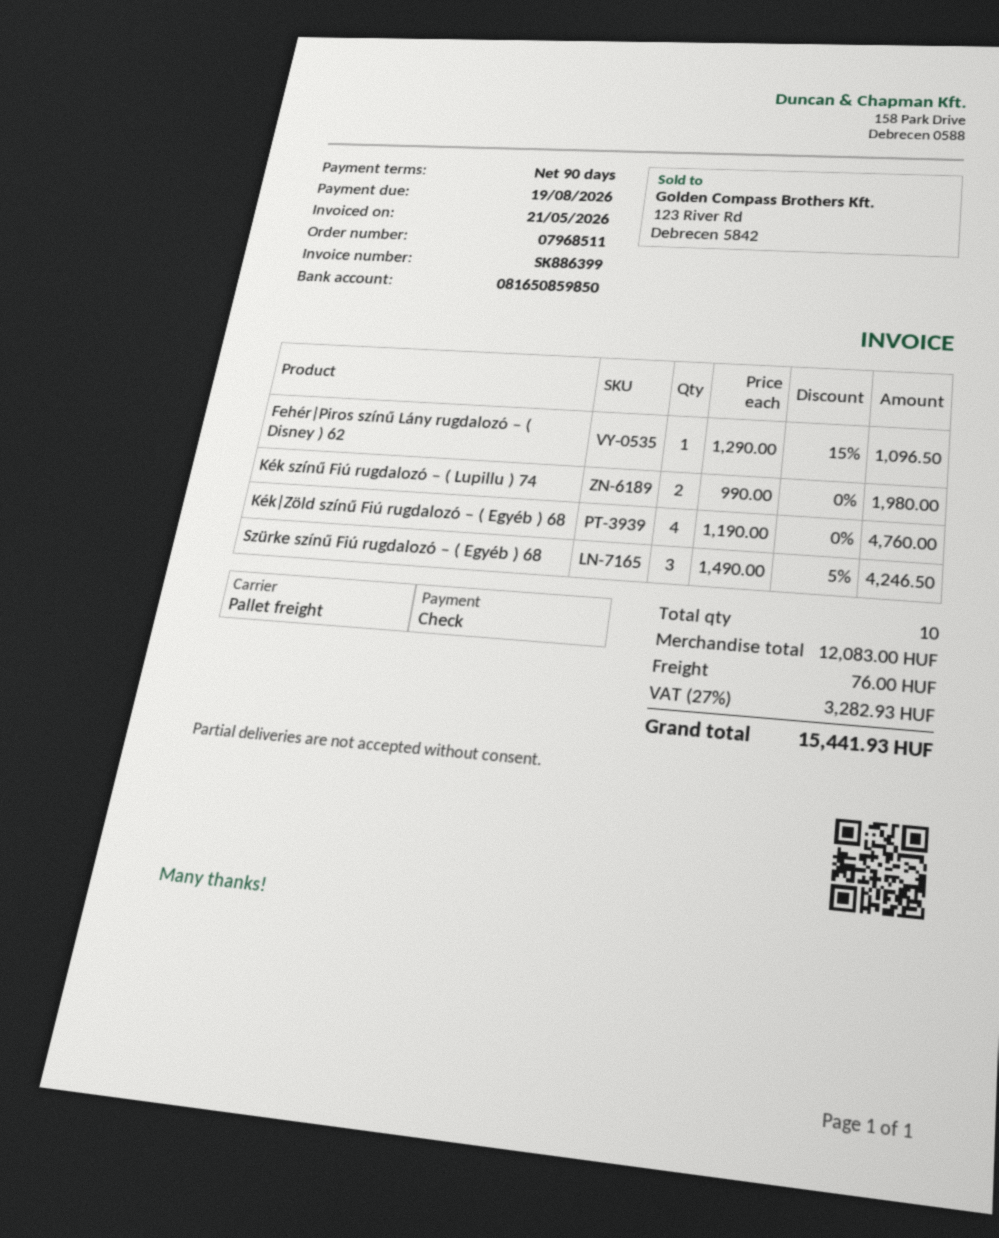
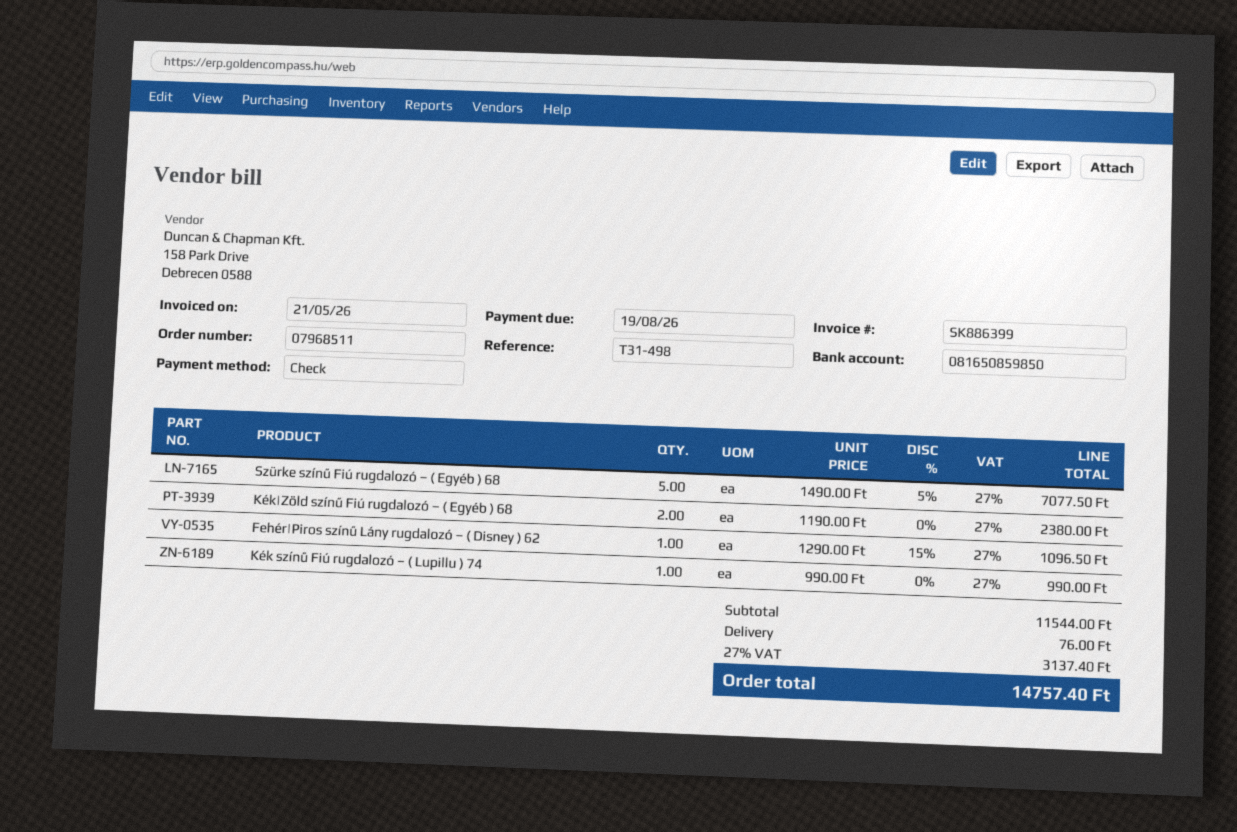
Kék színű Fiú rugdalozó – ( Lupillu ) 74: 2 x 990.00 = 1980.00 -> 1 x 990.00 = 990.00
Kék|Zöld színű Fiú rugdalozó – ( Egyéb ) 68: 4 x 1190.00 = 4760.00 -> 2 x 1190.00 = 2380.00
Szürke színű Fiú rugdalozó – ( Egyéb ) 68: 3 x 1490.00 - 5% = 4246.50 -> 5 x 1490.00 - 5% = 7077.50
subtotal: 12083.00 -> 11544.00
tax: 27% = 3282.93 -> 27% = 3137.40
total: 15441.93 -> 14757.40

